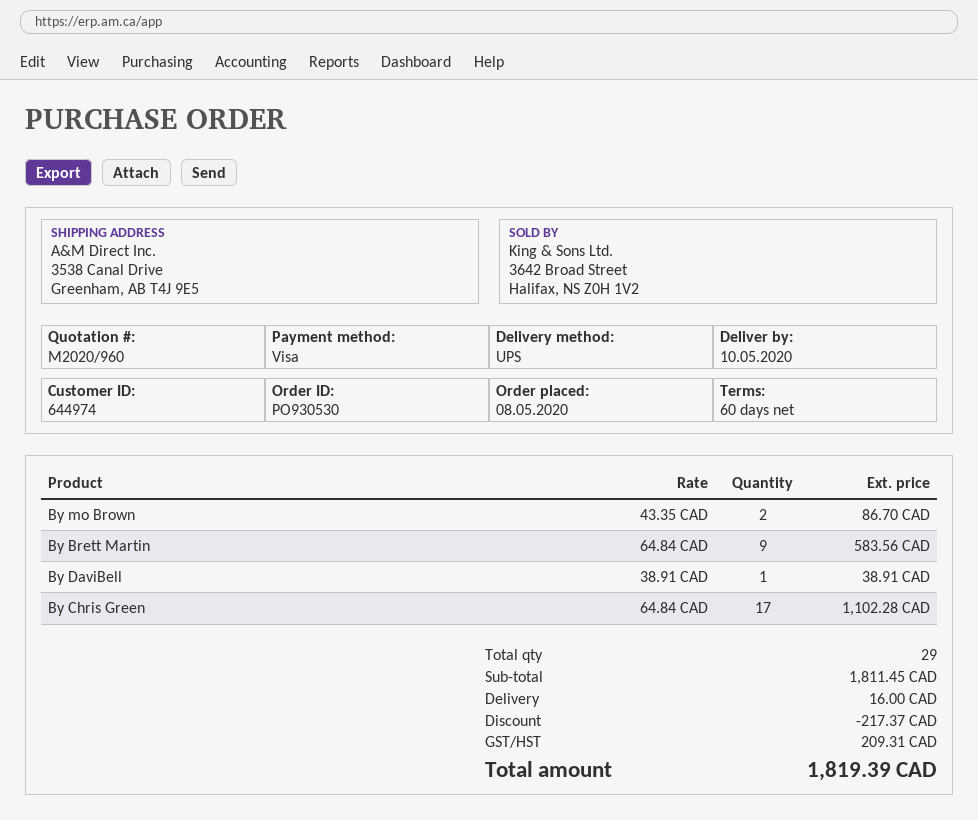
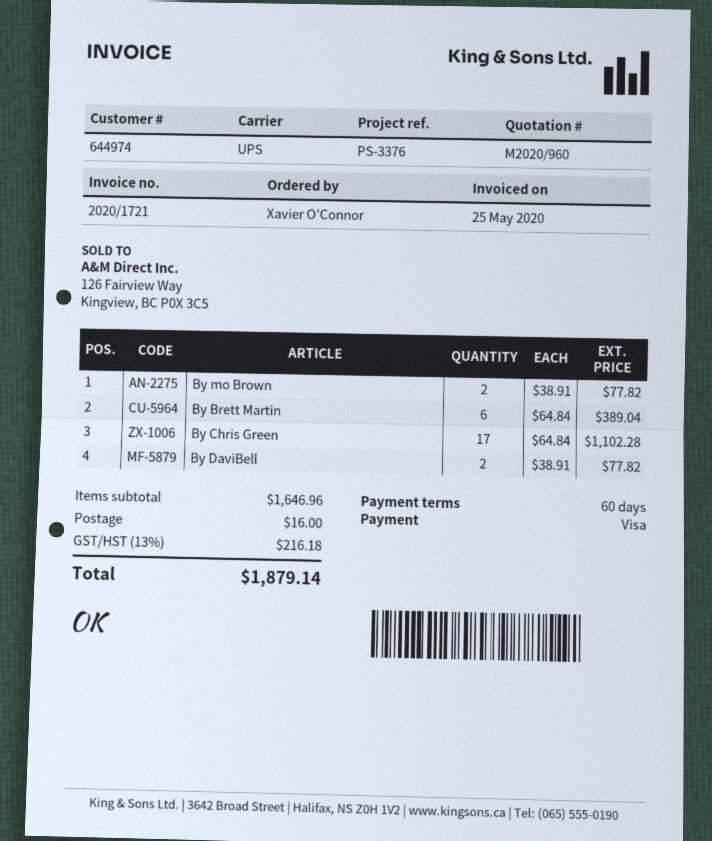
By mo Brown: 2 x 43.35 = 86.70 -> 2 x 38.91 = 77.82
By Brett Martin: 9 x 64.84 = 583.56 -> 6 x 64.84 = 389.04
By DaviBell: 1 x 38.91 = 38.91 -> 2 x 38.91 = 77.82
subtotal: 1811.45 -> 1646.96
discount: 217.37 -> none
tax: 209.31 -> 216.18
total: 1819.39 -> 1879.14

